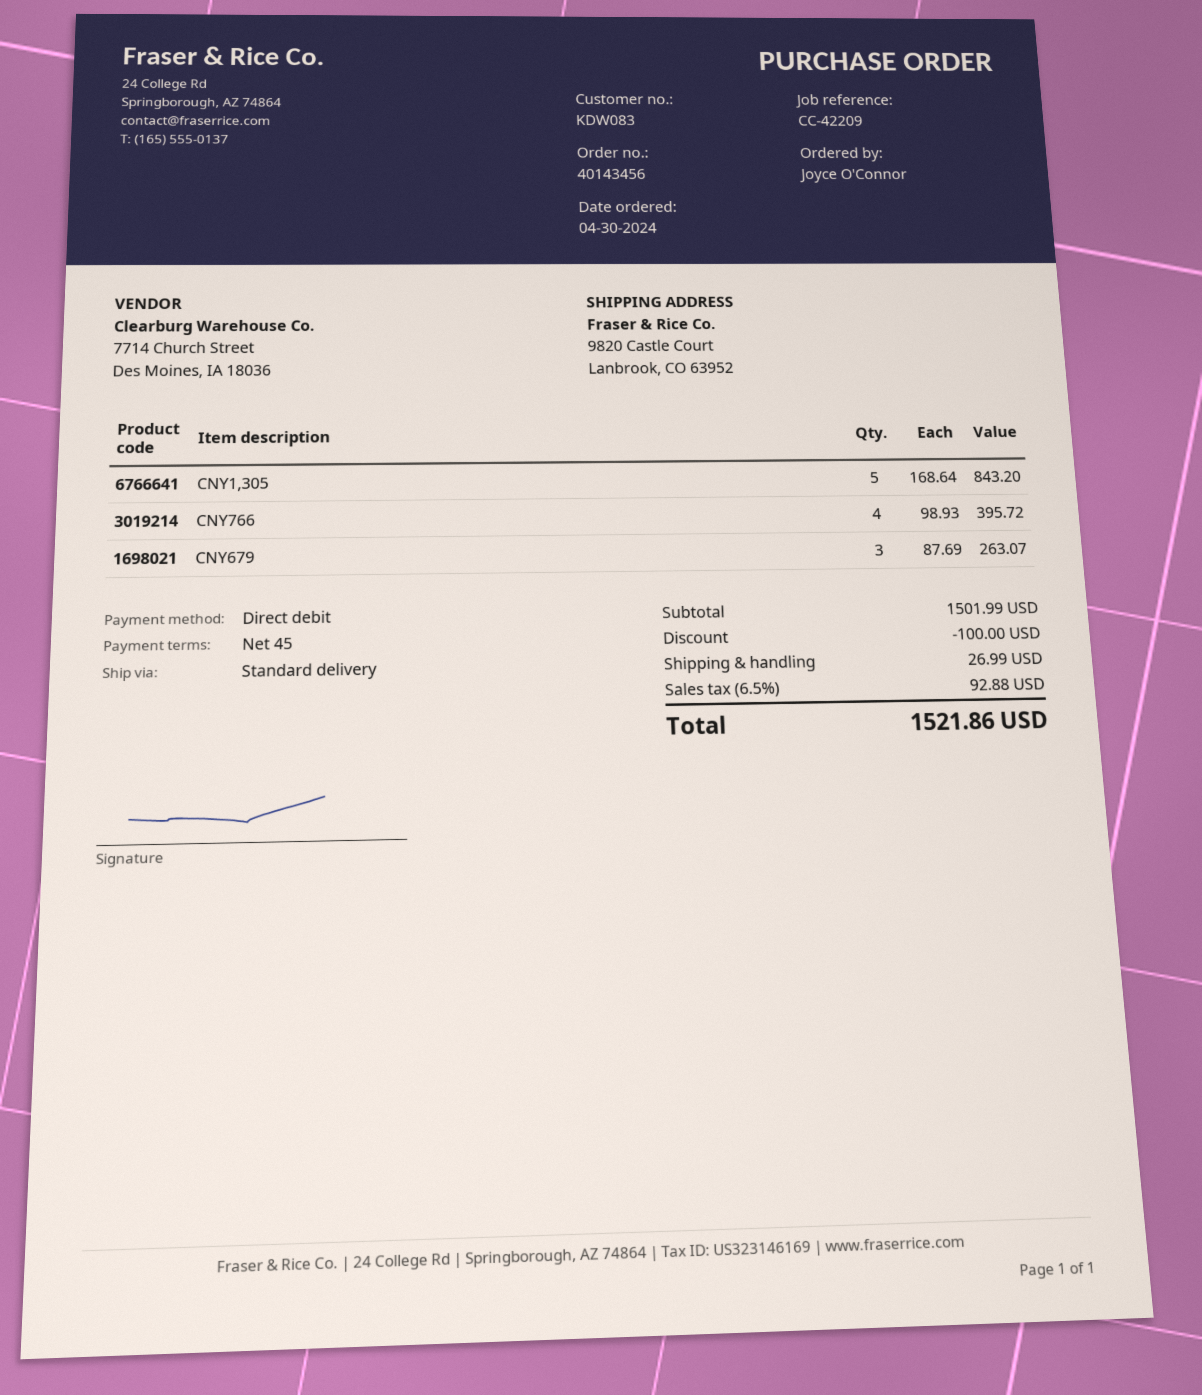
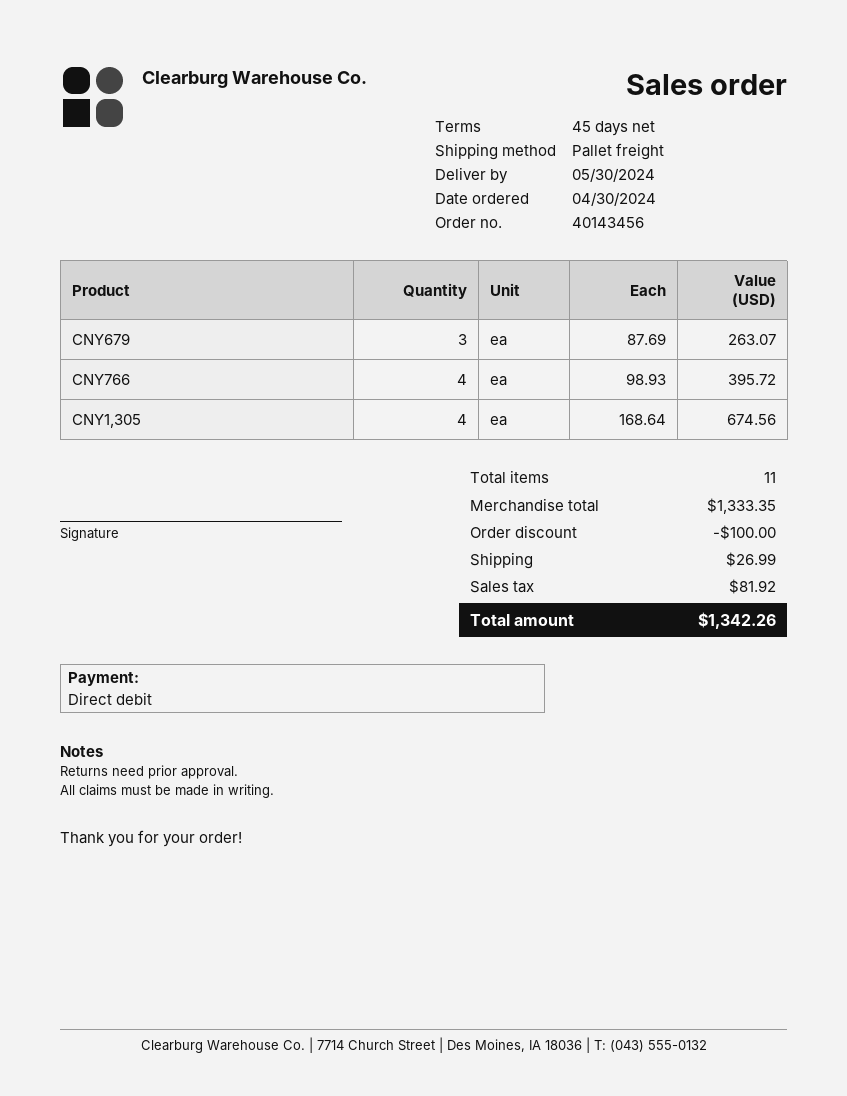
shipping method: standard -> pallet freight
CNY1,305: 5 x 168.64 = 843.20 -> 4 x 168.64 = 674.56
subtotal: 1501.99 -> 1333.35
tax: 92.88 -> 81.92
total: 1521.86 -> 1342.26

